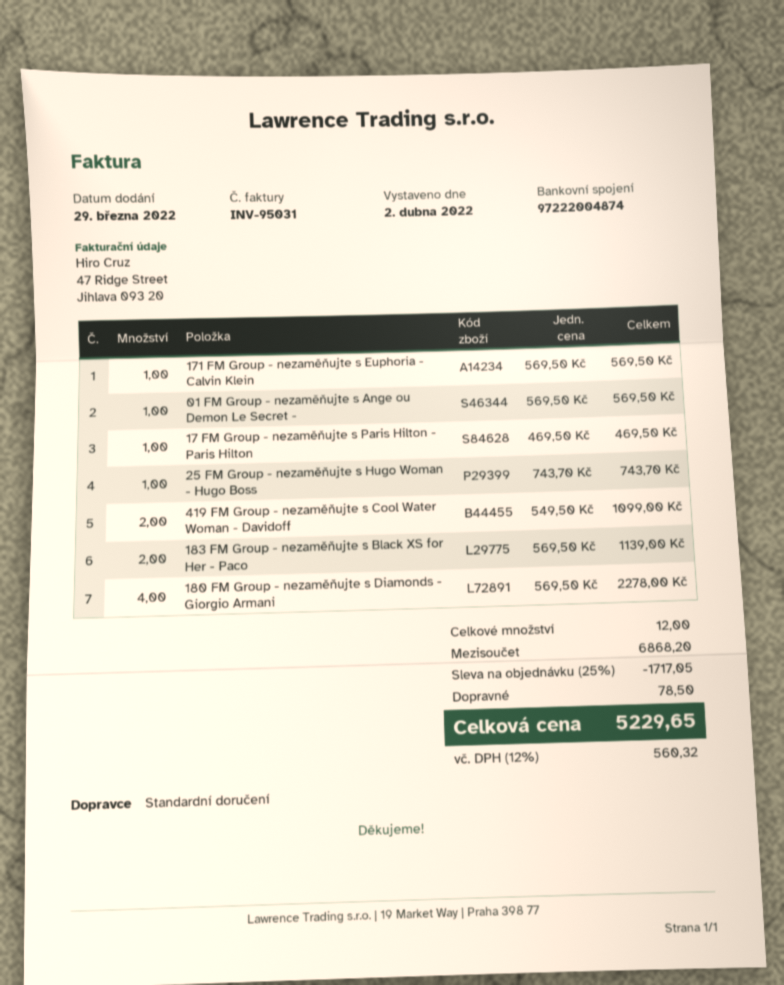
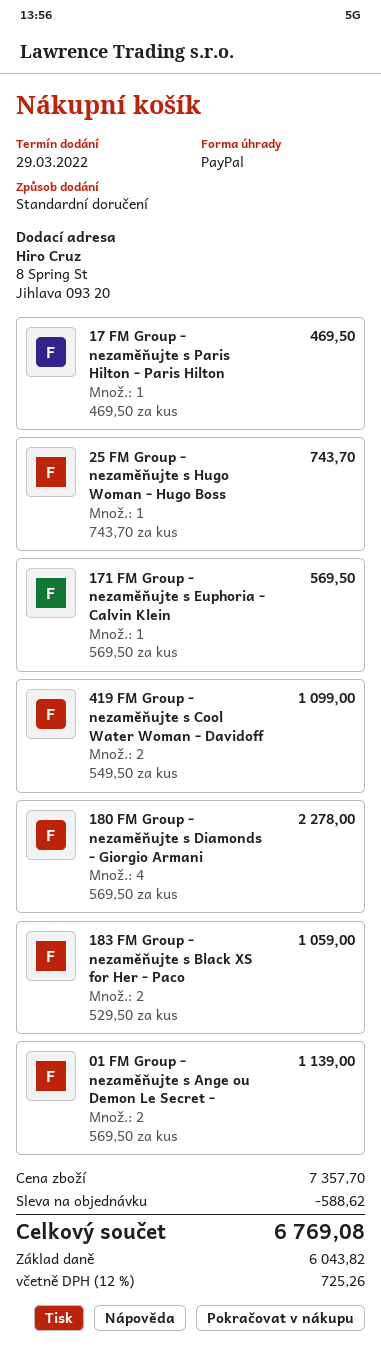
01 FM Group - nezaměňujte s Ange ou Demon Le Secret -: 1 x 569.50 = 569.50 -> 2 x 569.50 = 1139.00
183 FM Group - nezaměňujte s Black XS for Her - Paco: 2 x 569.50 = 1139.00 -> 2 x 529.50 = 1059.00
subtotal: 6868.20 -> 7357.70
discount: 1717.05 -> 588.62
shipping: 78.50 -> none
tax: 12% = 560.32 -> 12% = 725.26
total: 5229.65 -> 6769.08

